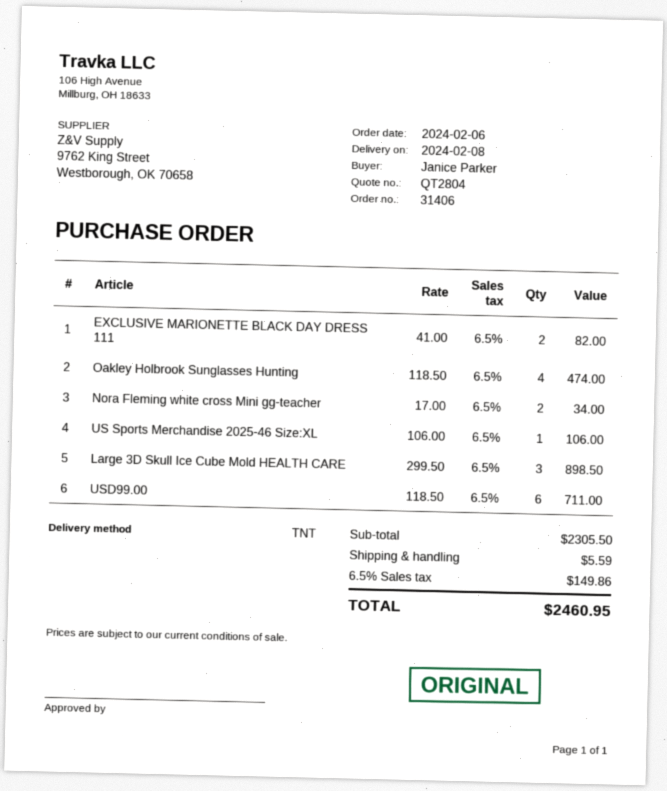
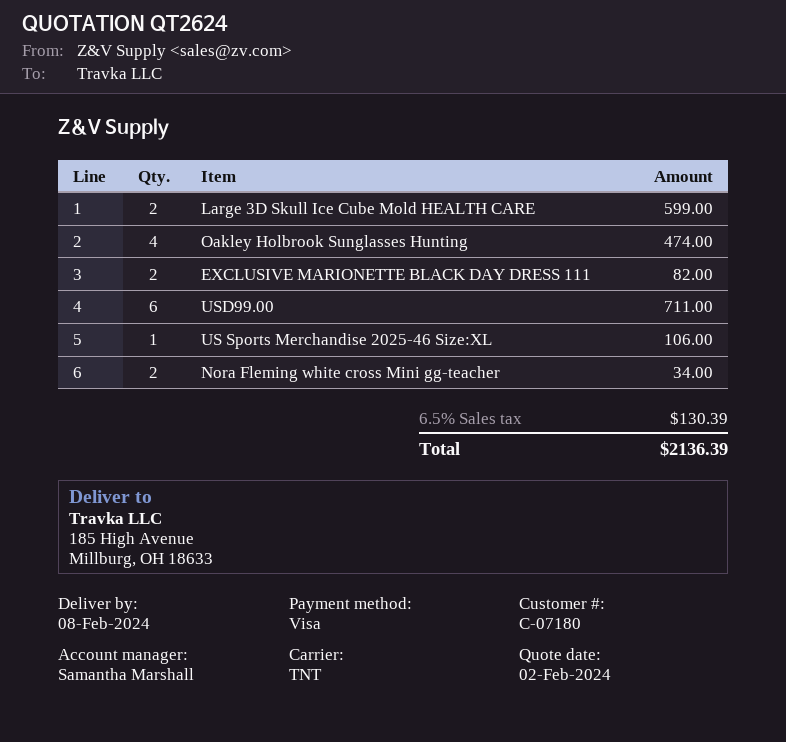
quote number: QT2804 -> QT2624
Large 3D Skull Ice Cube Mold HEALTH CARE: 3 for 898.50 -> 2 for 599.00
shipping: 5.59 -> none
tax: 6.5% = 149.86 -> 6.5% = 130.39
total: 2460.95 -> 2136.39

